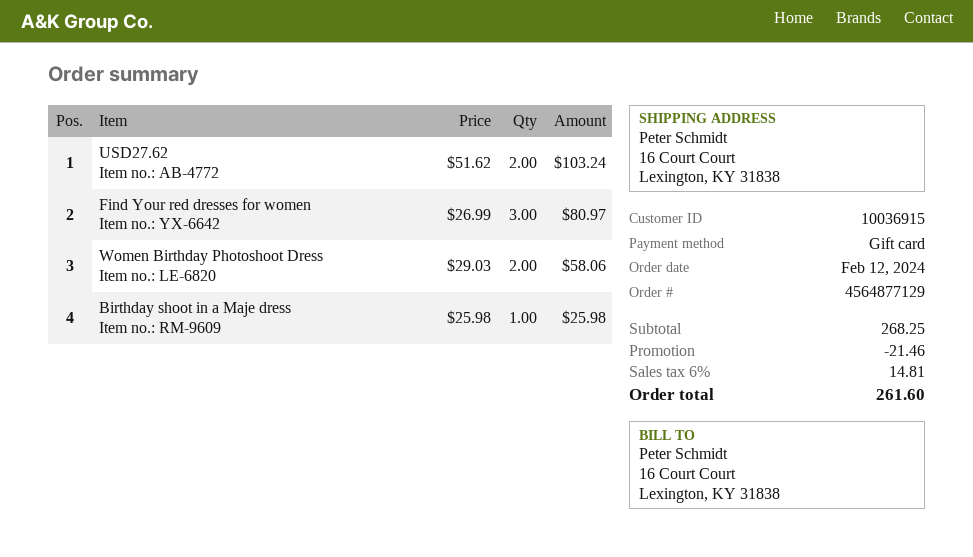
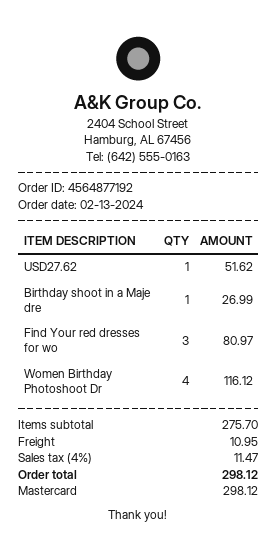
order number: 4564877129 -> 4564877192
order date: 2024-02-12 -> 2024-02-13
payment method: gift card -> Mastercard
USD27.62: 2 for 103.24 -> 1 for 51.62
Women Birthday Photoshoot Dress: 2 for 58.06 -> 4 for 116.12
Birthday shoot in a Maje dress: 1 for 25.98 -> 1 for 26.99
subtotal: 268.25 -> 275.70
discount: 21.46 -> none
shipping: none -> 10.95
tax: 6% = 14.81 -> 4% = 11.47
total: 261.60 -> 298.12

